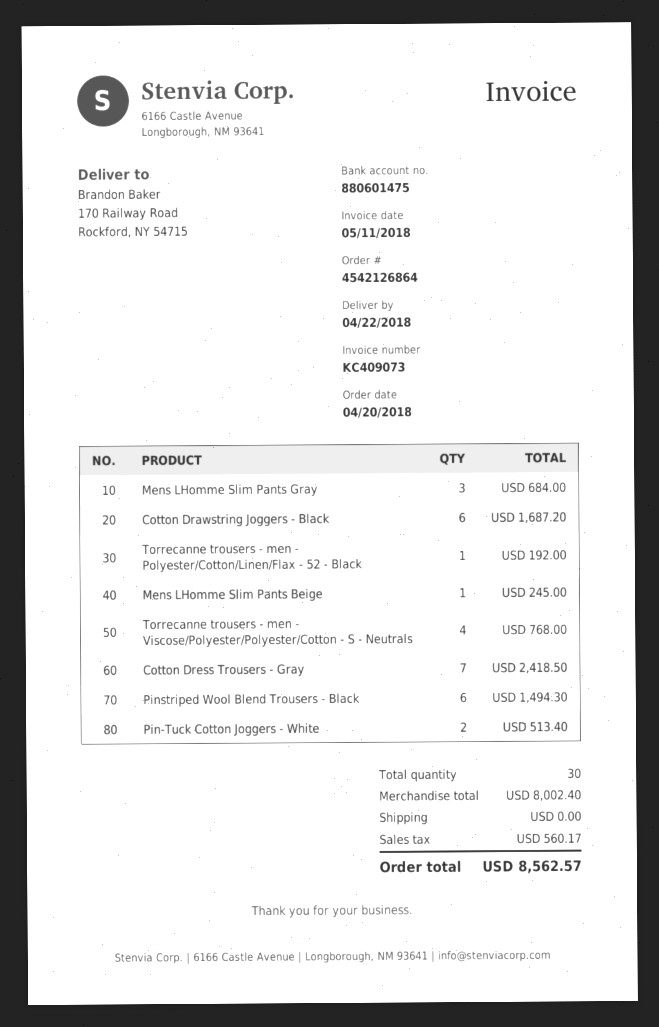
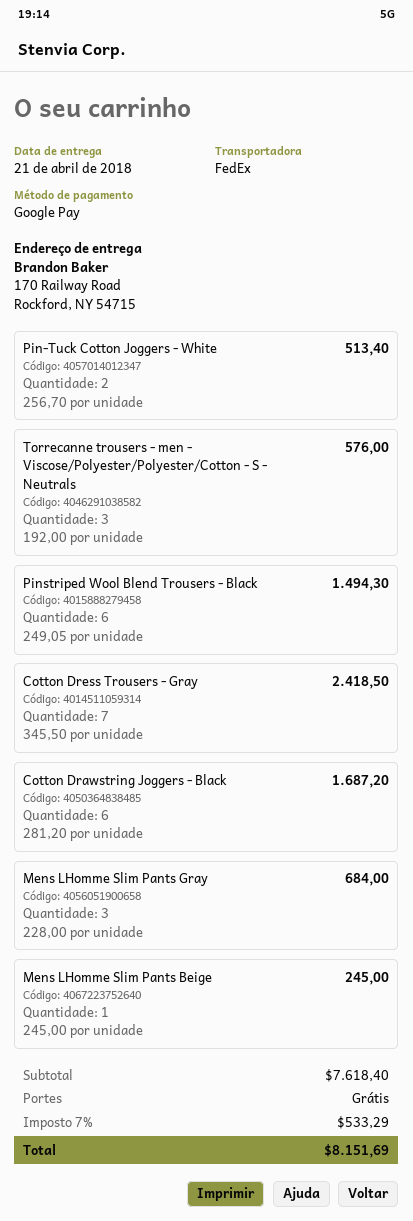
delivery date: 2018-04-22 -> 2018-04-21
Torrecanne trousers - men - Polyester/Cotton/Linen/Flax - 52 - Black: 1 for 192.00 -> none
Torrecanne trousers - men - Viscose/Polyester/Polyester/Cotton - S - Neutrals: 4 for 768.00 -> 3 for 576.00
subtotal: 8002.40 -> 7618.40
tax: 560.17 -> 533.29
total: 8562.57 -> 8151.69

